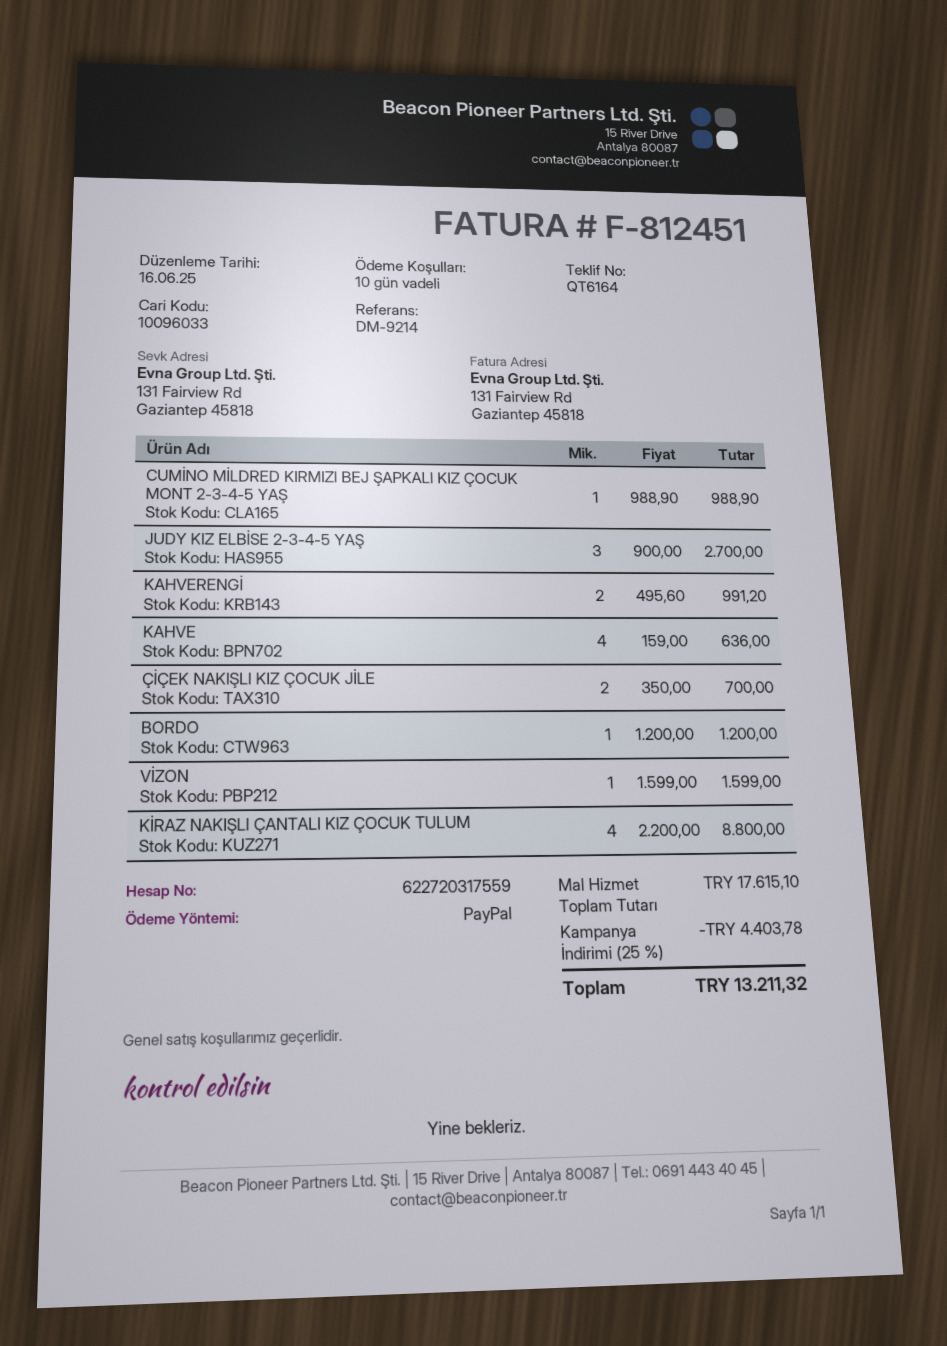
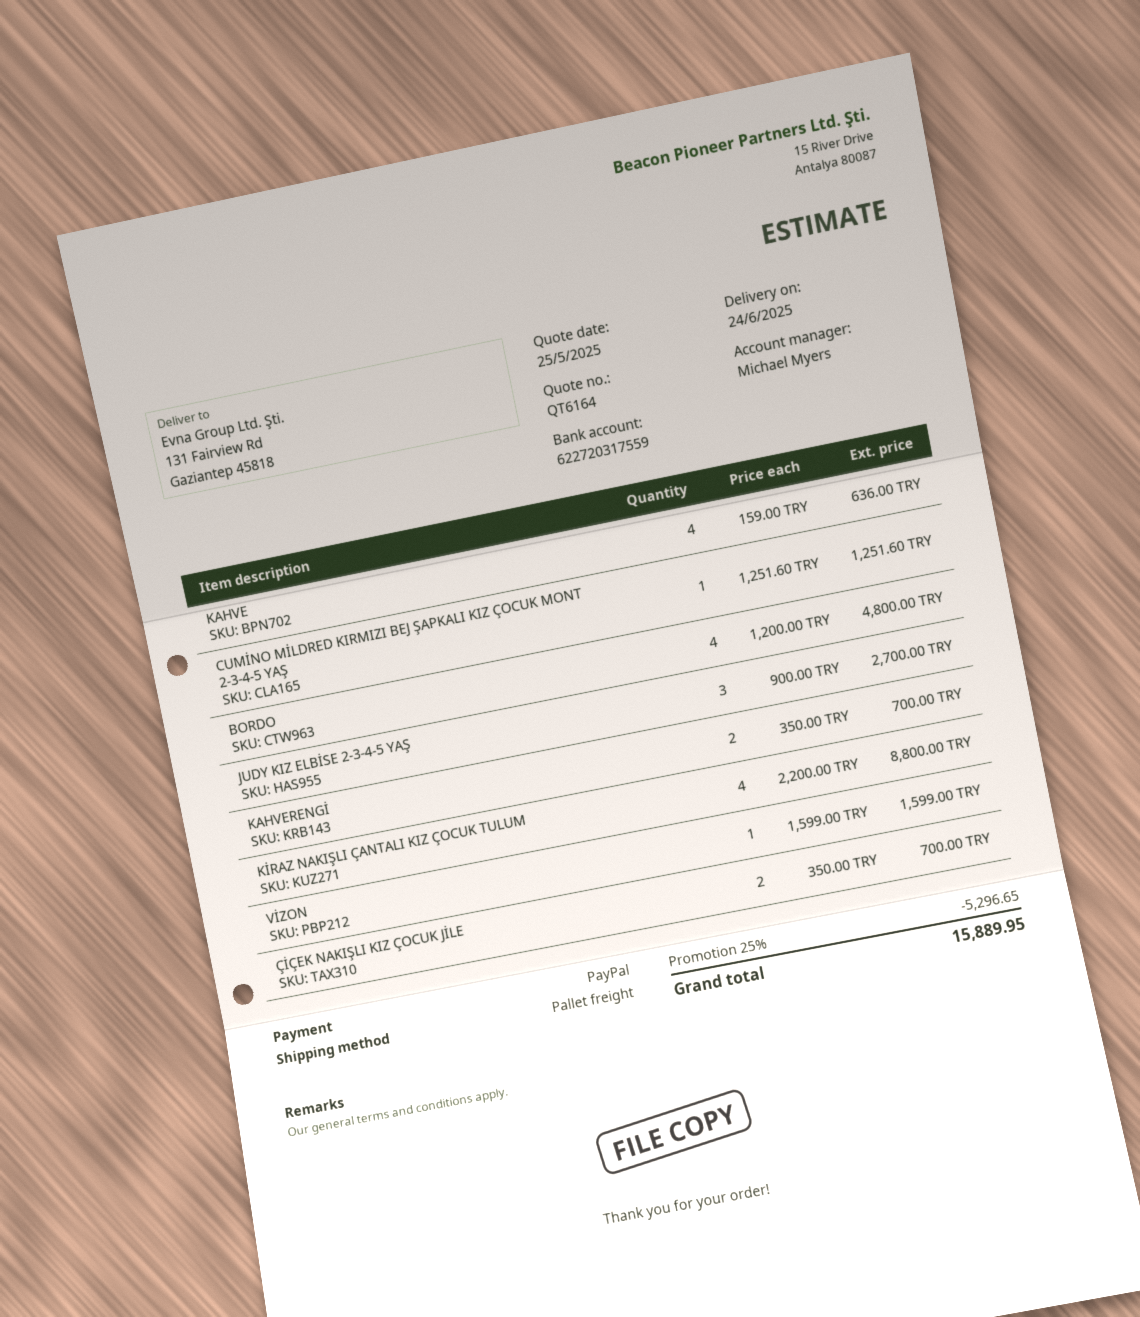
CUMİNO MİLDRED KIRMIZI BEJ ŞAPKALI KIZ ÇOCUK MONT 2-3-4-5 YAŞ: 1 x 988.90 = 988.90 -> 1 x 1251.60 = 1251.60
KAHVERENGİ: 2 x 495.60 = 991.20 -> 2 x 350.00 = 700.00
BORDO: 1 x 1200.00 = 1200.00 -> 4 x 1200.00 = 4800.00
discount: 25% = 4403.78 -> 25% = 5296.65
total: 13211.32 -> 15889.95

